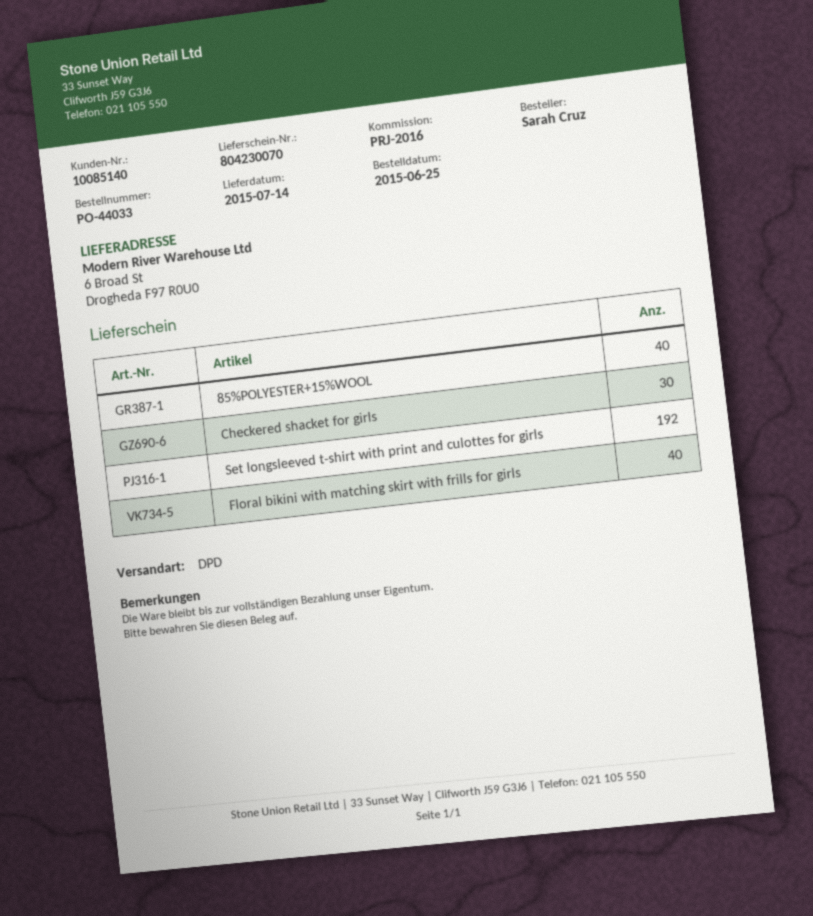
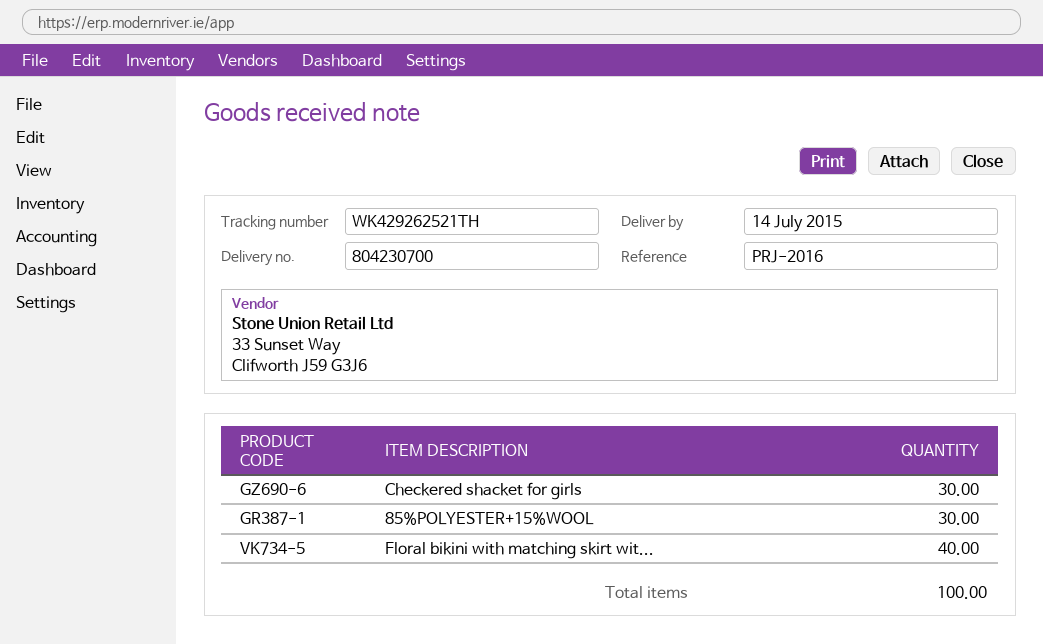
delivery note number: 804230070 -> 804230700
85%POLYESTER+15%WOOL: 40 -> 30
Set longsleeved t-shirt with print and culottes for girls: 192 -> none

